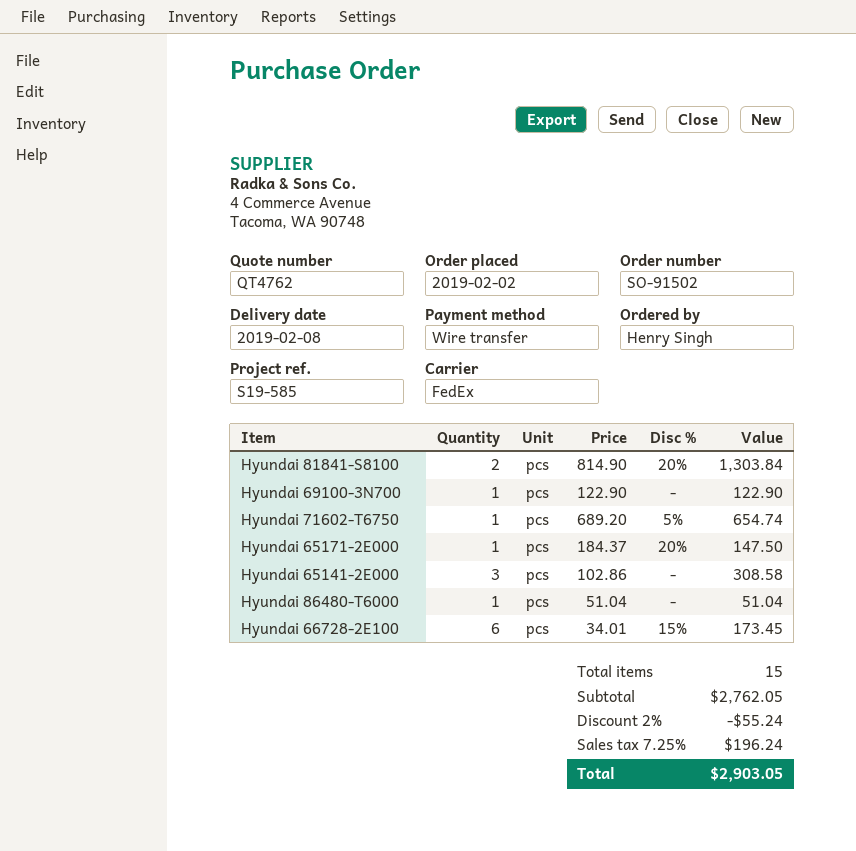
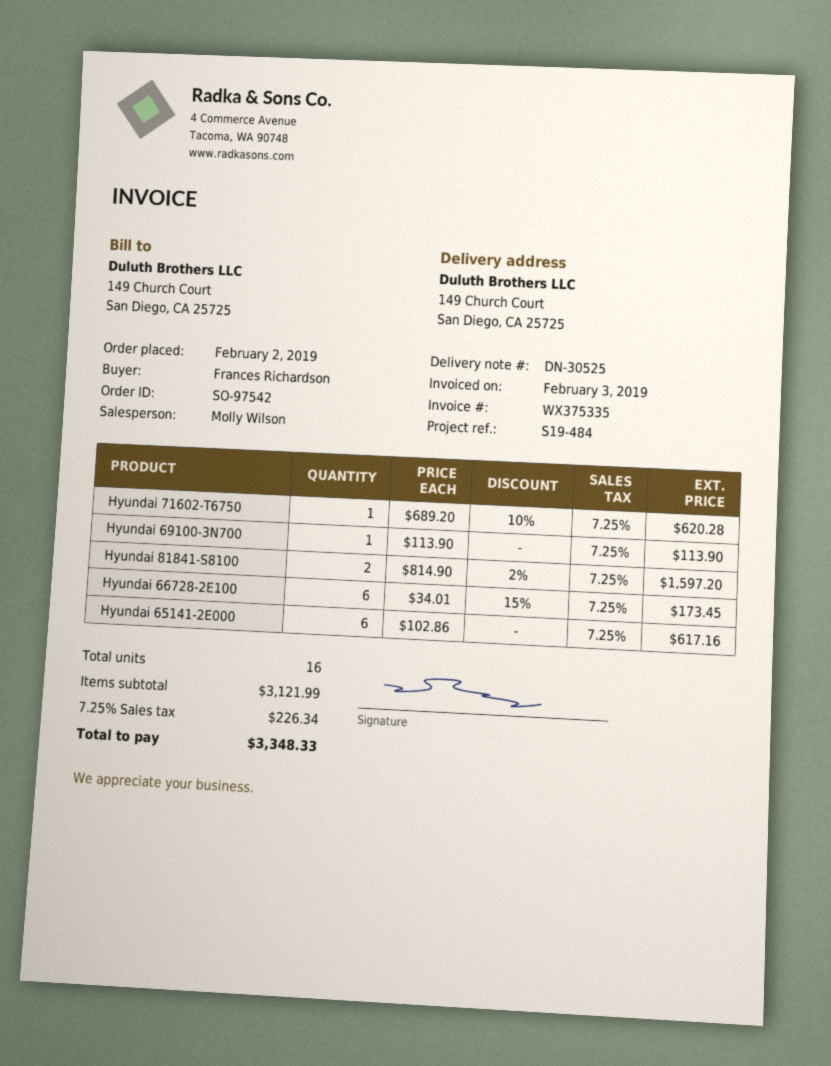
order number: SO-91502 -> SO-97542
reference: S19-585 -> S19-484
ordered by: Henry Singh -> Frances Richardson
Hyundai 81841-S8100: 2 x 814.90 - 20% = 1303.84 -> 2 x 814.90 - 2% = 1597.20
Hyundai 69100-3N700: 1 x 122.90 = 122.90 -> 1 x 113.90 = 113.90
Hyundai 71602-T6750: 1 x 689.20 - 5% = 654.74 -> 1 x 689.20 - 10% = 620.28
Hyundai 65171-2E000: 1 x 184.37 - 20% = 147.50 -> none
Hyundai 65141-2E000: 3 x 102.86 = 308.58 -> 6 x 102.86 = 617.16
Hyundai 86480-T6000: 1 x 51.04 = 51.04 -> none
total quantity: 15 -> 16
subtotal: 2762.05 -> 3121.99
discount: 2% = 55.24 -> none
tax: 7.25% = 196.24 -> 7.25% = 226.34
total: 2903.05 -> 3348.33

